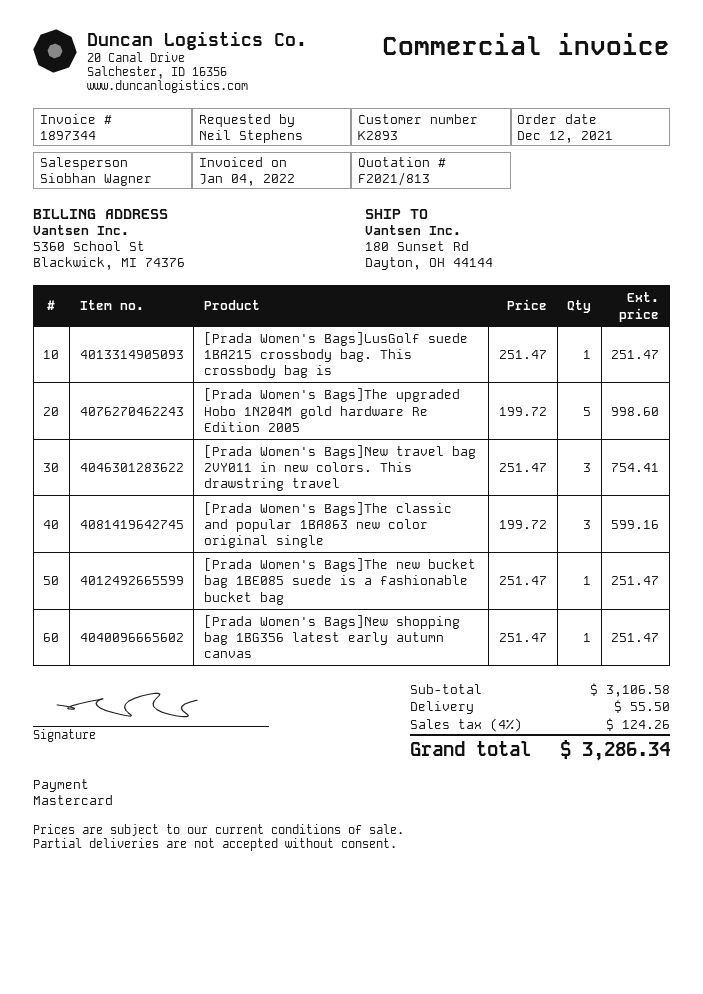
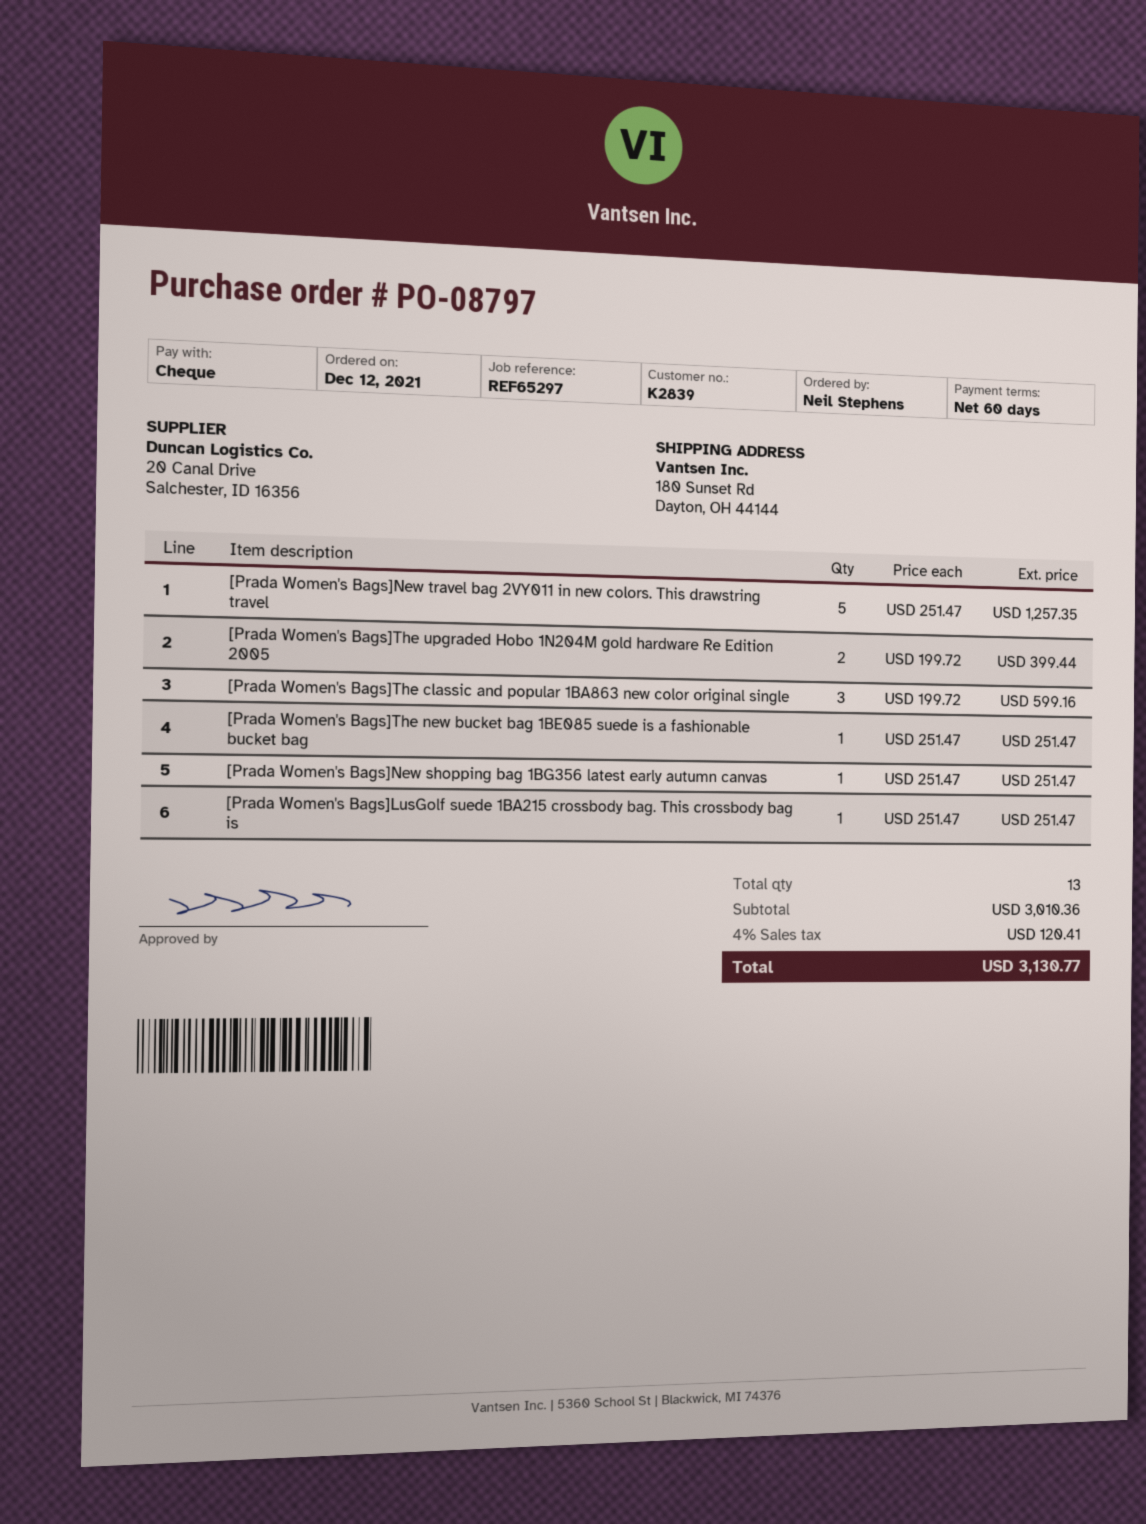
customer number: K2893 -> K2839
payment method: Mastercard -> cheque
[Prada Women's Bags]The upgraded Hobo 1N204M gold hardware Re Edition 2005: 5 x 199.72 = 998.60 -> 2 x 199.72 = 399.44
[Prada Women's Bags]New travel bag 2VY011 in new colors. This drawstring travel: 3 x 251.47 = 754.41 -> 5 x 251.47 = 1257.35
subtotal: 3106.58 -> 3010.36
shipping: 55.50 -> none
tax: 4% = 124.26 -> 4% = 120.41
total: 3286.34 -> 3130.77

